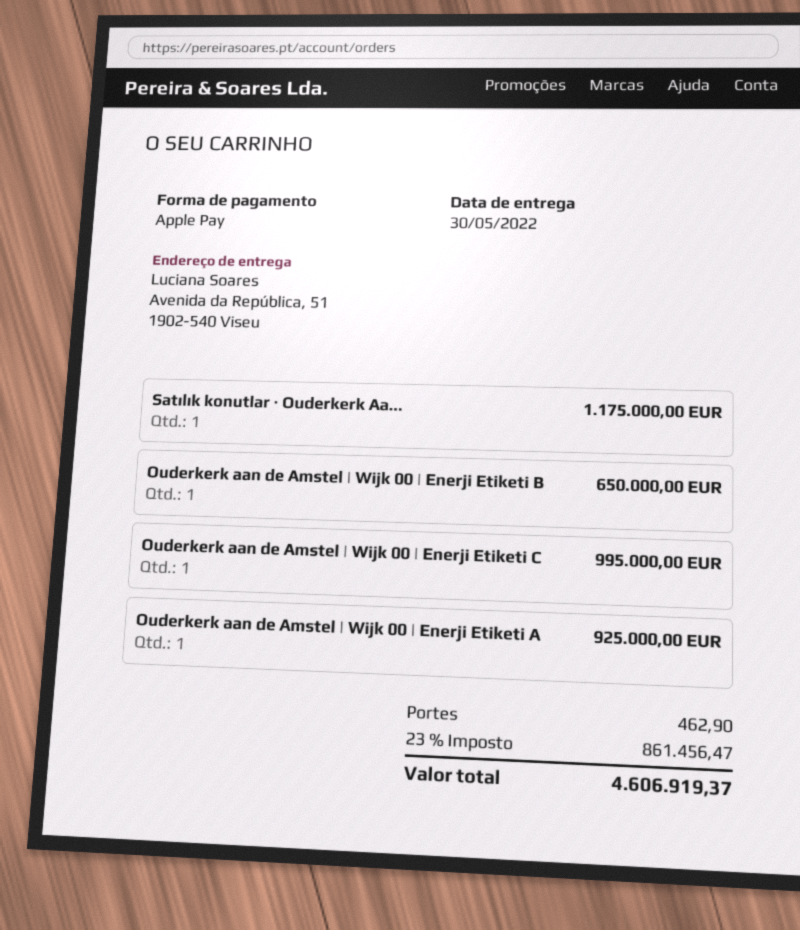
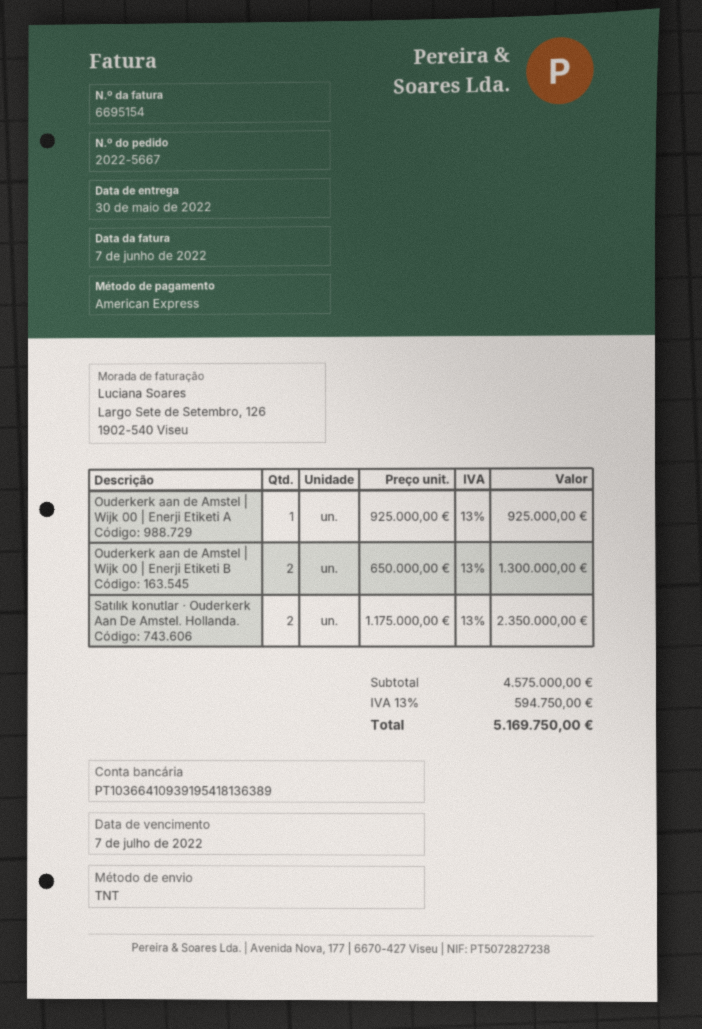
payment method: Apple Pay -> American Express
Satılık konutlar · Ouderkerk Aa...: 1 for 1175000.00 -> 2 for 2350000.00
Ouderkerk aan de Amstel | Wijk 00 | Enerji Etiketi B: 1 for 650000.00 -> 2 for 1300000.00
Ouderkerk aan de Amstel | Wijk 00 | Enerji Etiketi C: 1 for 995000.00 -> none
shipping: 462.90 -> none
tax: 23% = 861456.47 -> 13% = 594750.00
total: 4606919.37 -> 5169750.00

